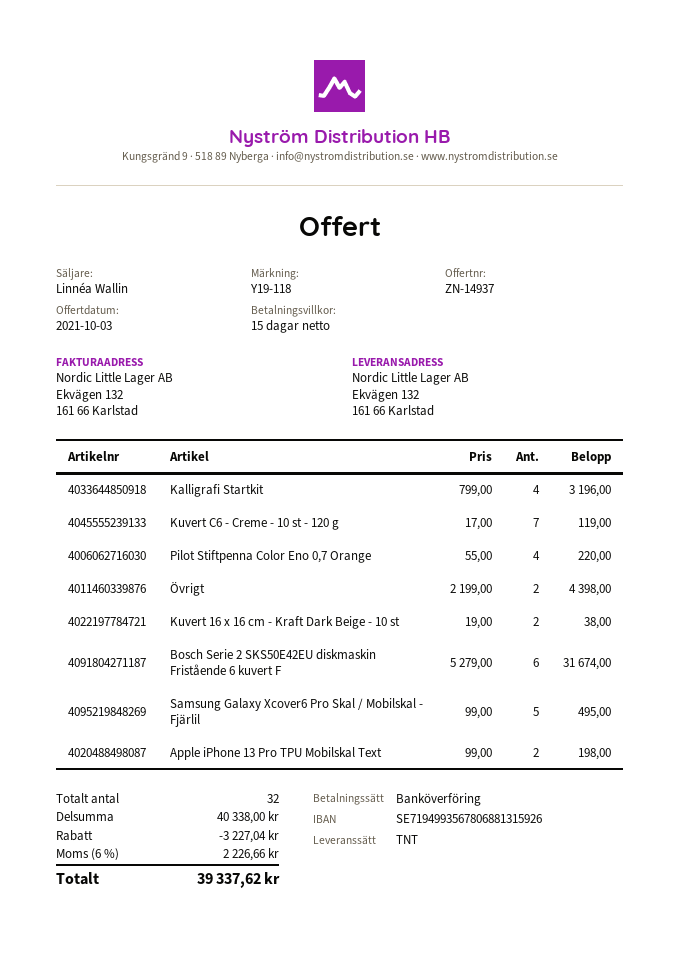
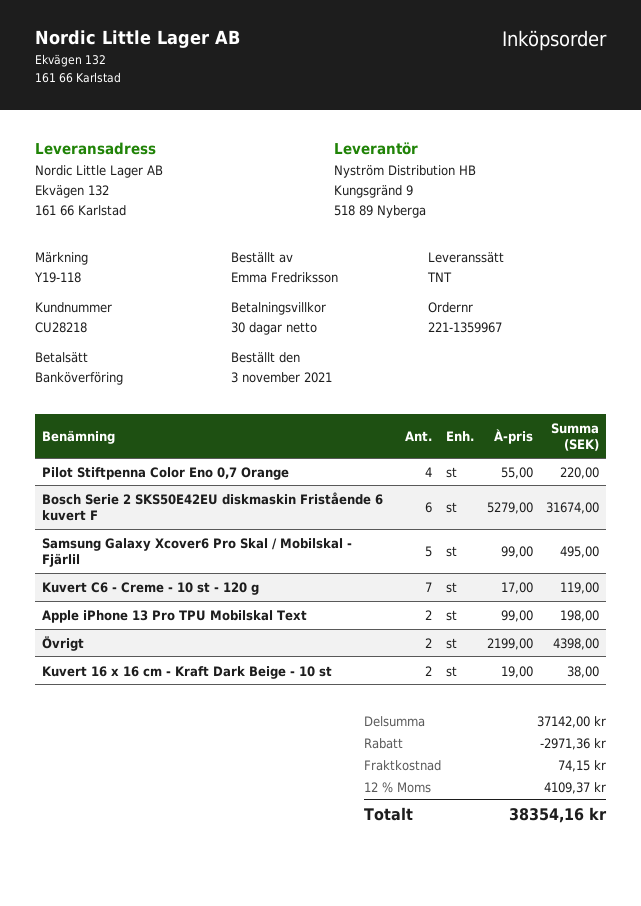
payment terms: 15 days -> 30 days
Kalligrafi Startkit: 4 x 799.00 = 3196.00 -> none
subtotal: 40338.00 -> 37142.00
discount: 3227.04 -> 2971.36
shipping: none -> 74.15
tax: 6% = 2226.66 -> 12% = 4109.37
total: 39337.62 -> 38354.16

